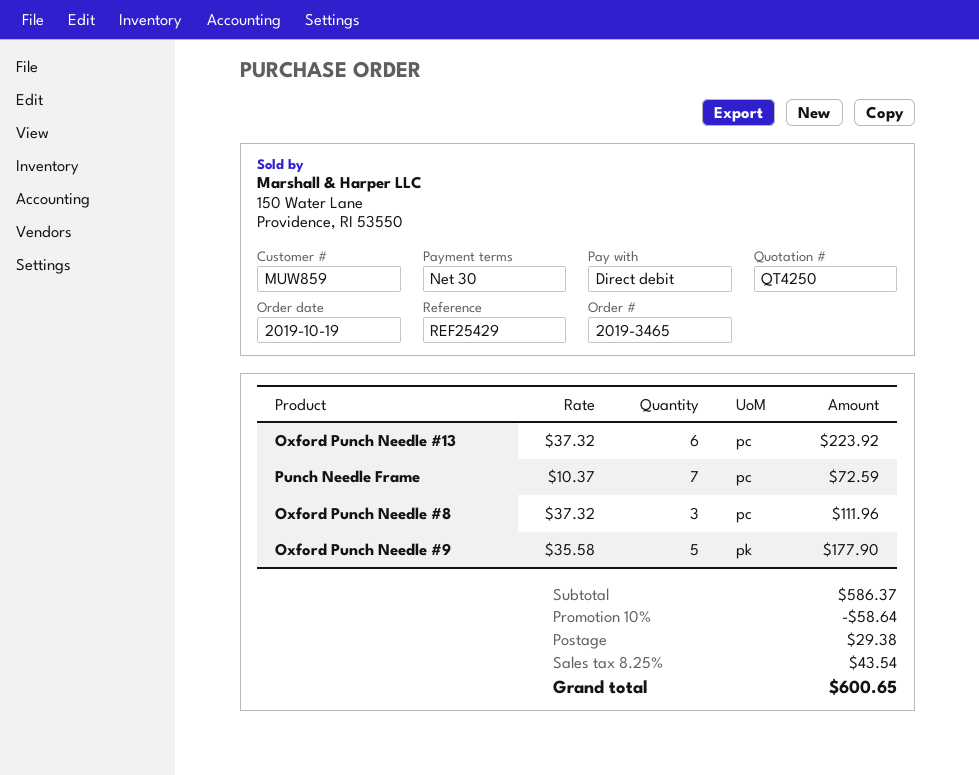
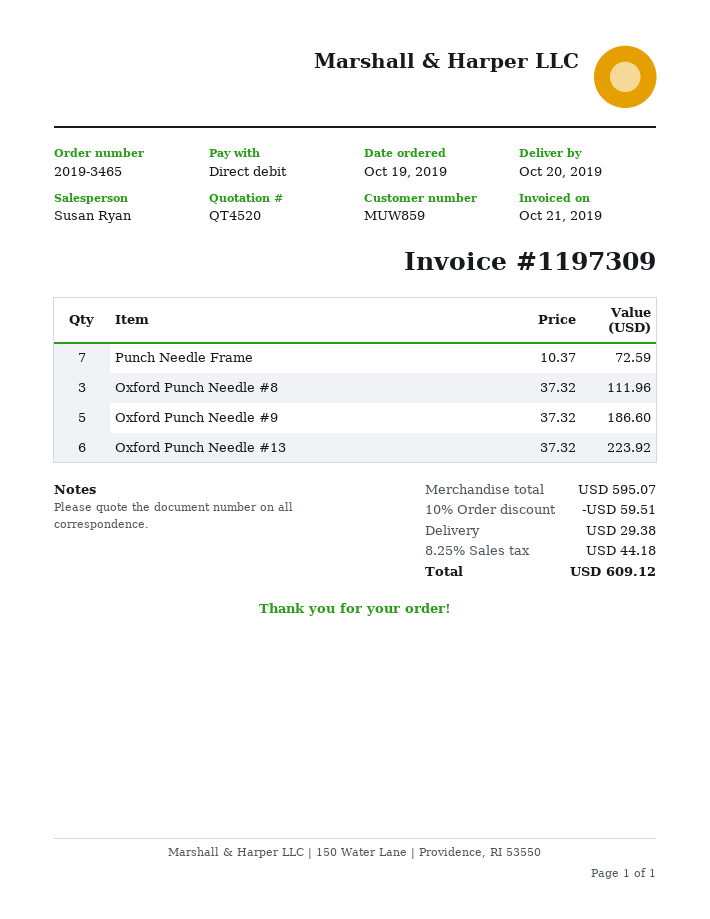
quote number: QT4250 -> QT4520
Oxford Punch Needle #9: 5 x 35.58 = 177.90 -> 5 x 37.32 = 186.60
subtotal: 586.37 -> 595.07
discount: 10% = 58.64 -> 10% = 59.51
tax: 8.25% = 43.54 -> 8.25% = 44.18
total: 600.65 -> 609.12

